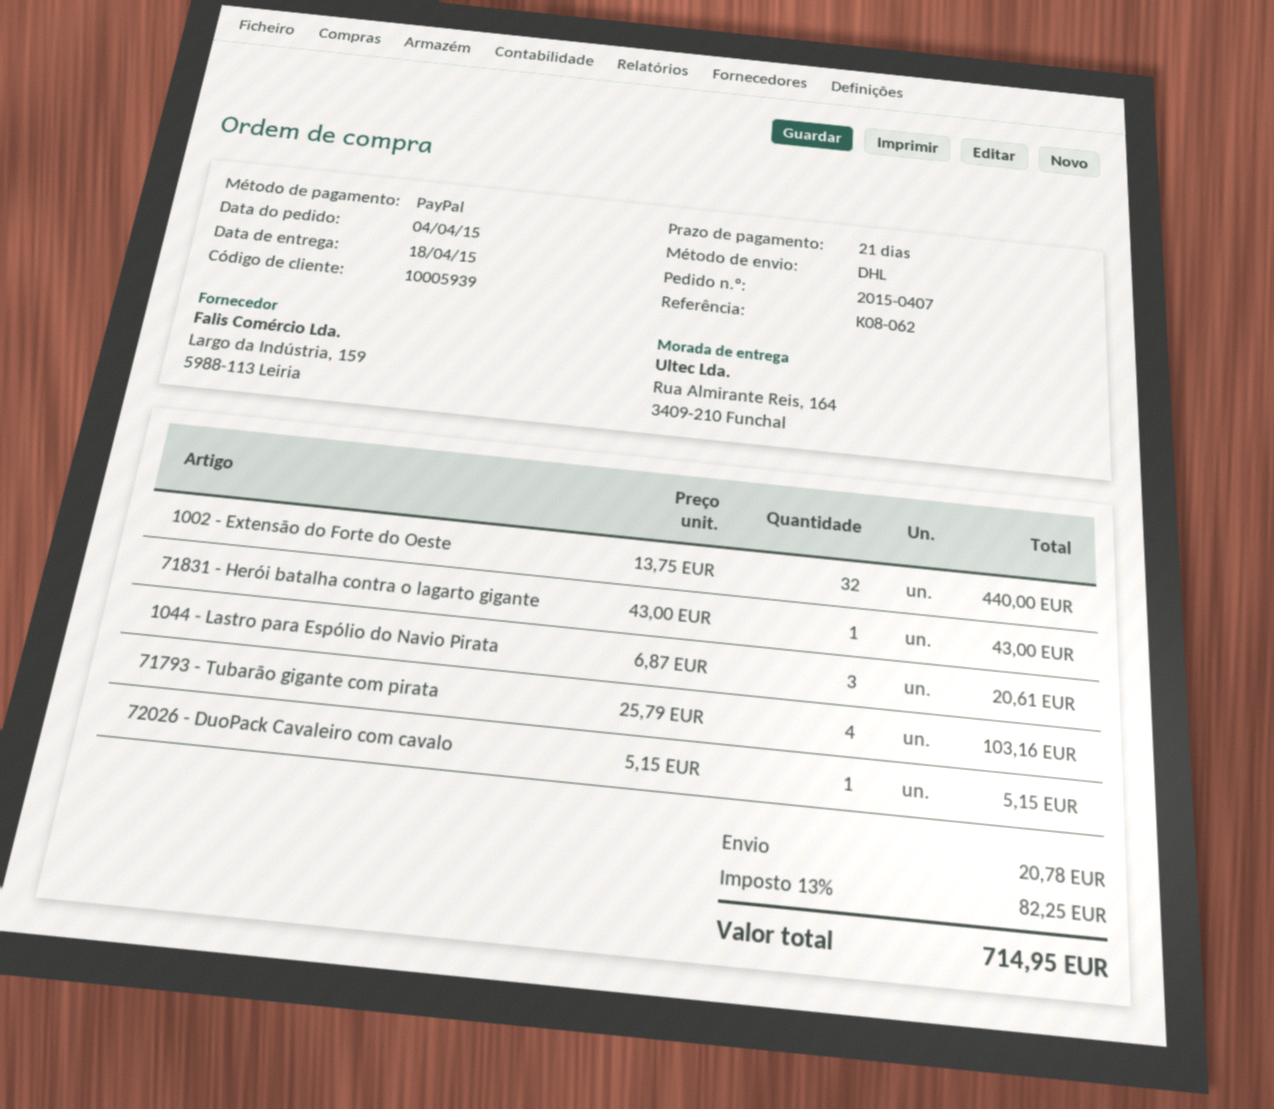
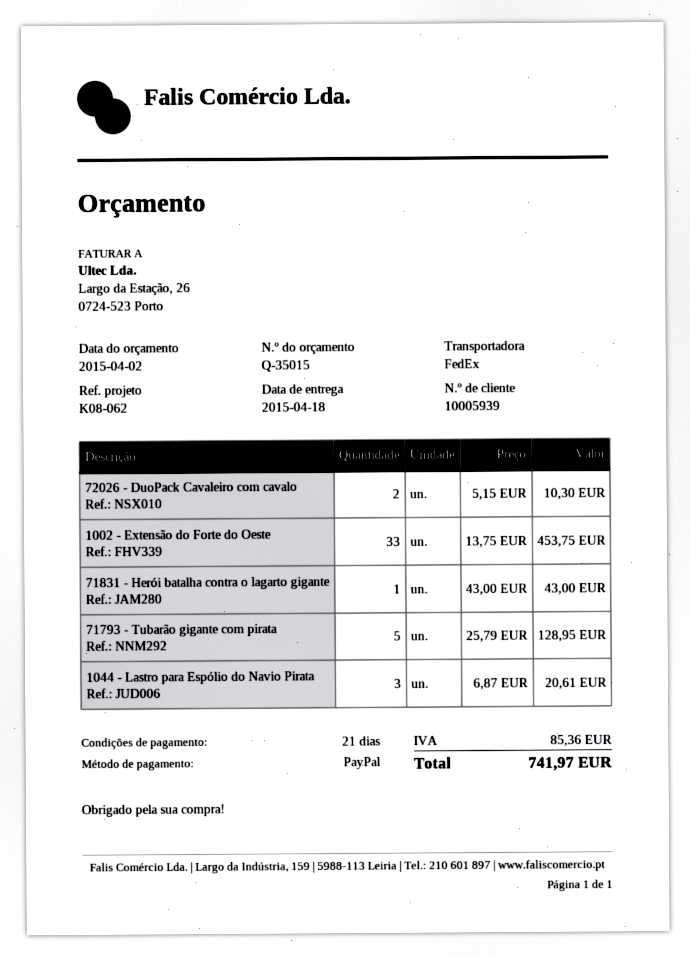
shipping method: DHL -> FedEx
1002 - Extensão do Forte do Oeste: 32 x 13.75 = 440.00 -> 33 x 13.75 = 453.75
71793 - Tubarão gigante com pirata: 4 x 25.79 = 103.16 -> 5 x 25.79 = 128.95
72026 - DuoPack Cavaleiro com cavalo: 1 x 5.15 = 5.15 -> 2 x 5.15 = 10.30
shipping: 20.78 -> none
tax: 82.25 -> 85.36
total: 714.95 -> 741.97

